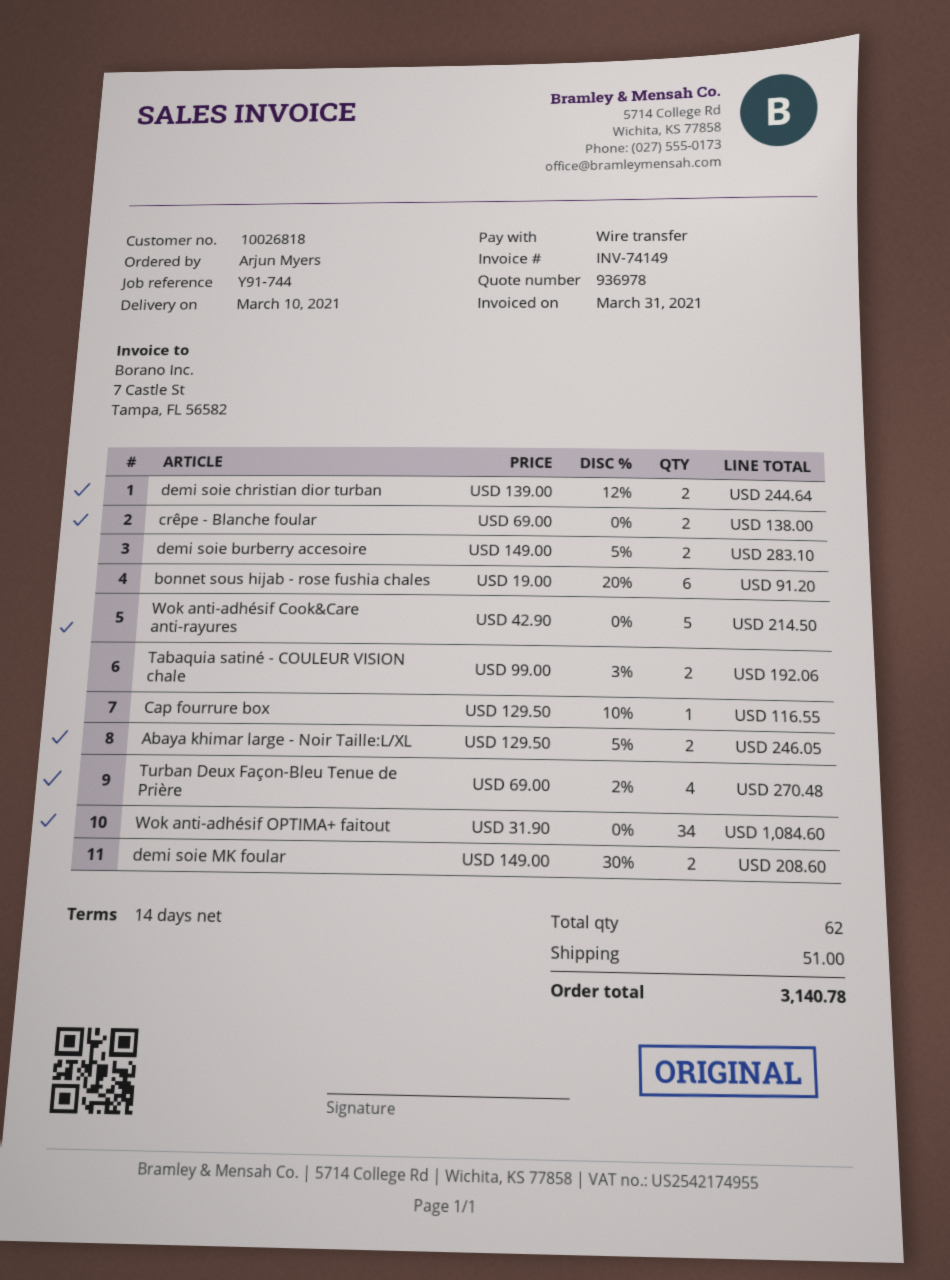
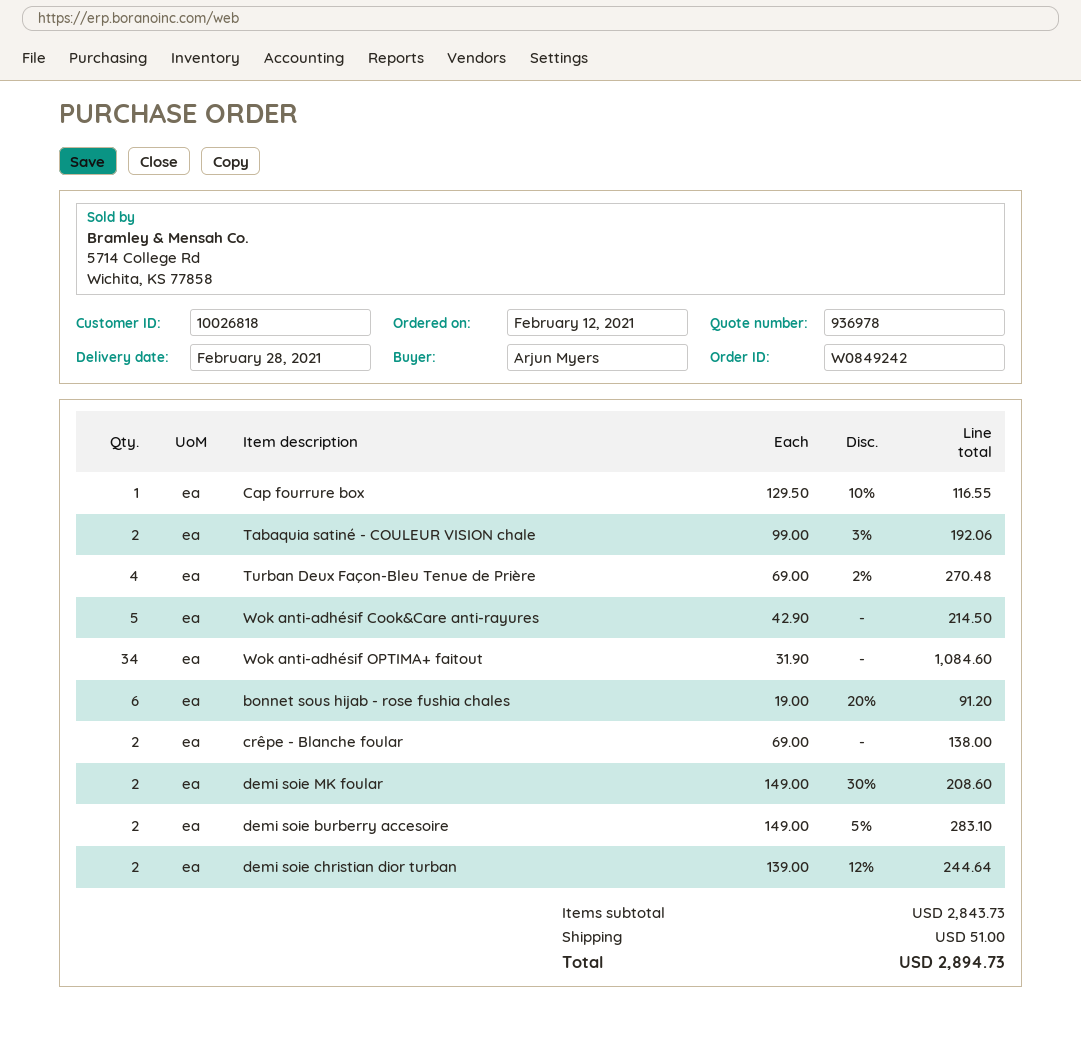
delivery date: 2021-03-10 -> 2021-02-28
Abaya khimar large - Noir Taille:L/XL: 2 x 129.50 - 5% = 246.05 -> none
total: 3140.78 -> 2894.73

